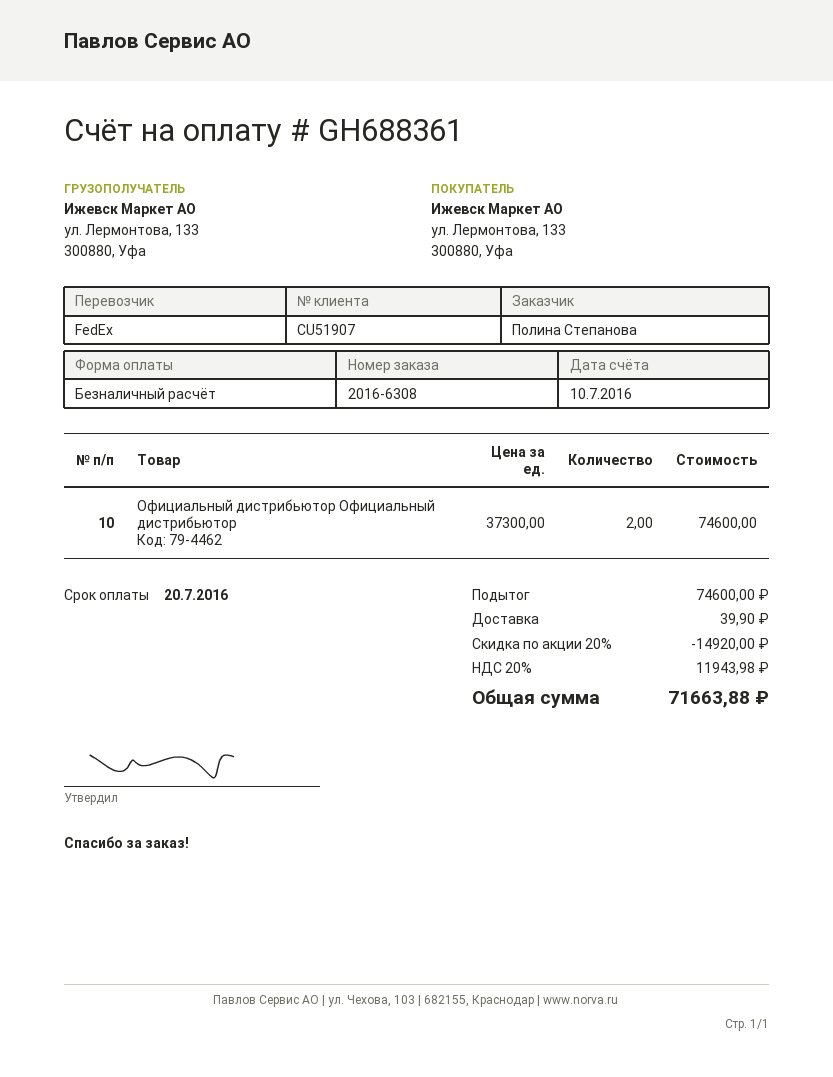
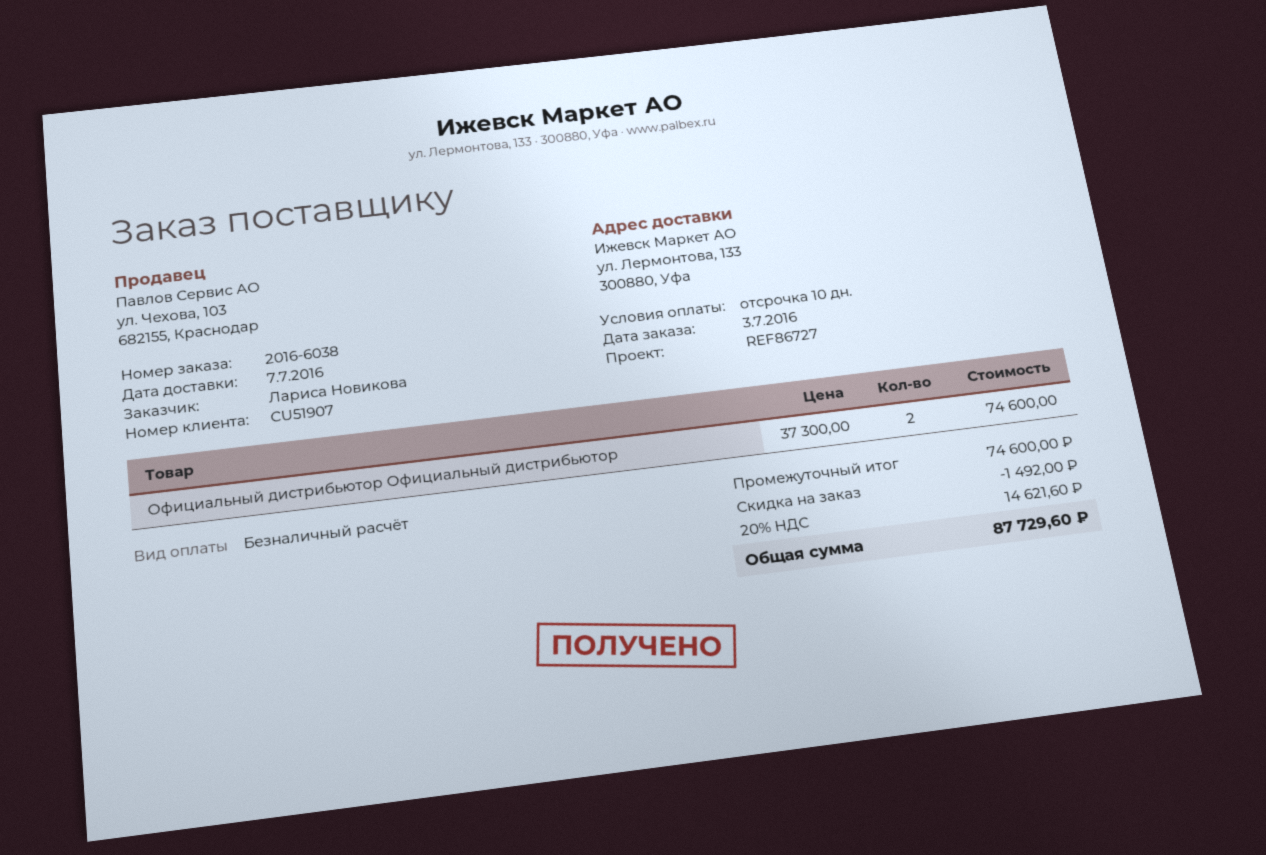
order number: 2016-6308 -> 2016-6038
ordered by: Полина Степанова -> Лариса Новикова
discount: 14920.00 -> 1492.00
shipping: 39.90 -> none
tax: 20% = 11943.98 -> 20% = 14621.60
total: 71663.88 -> 87729.60

